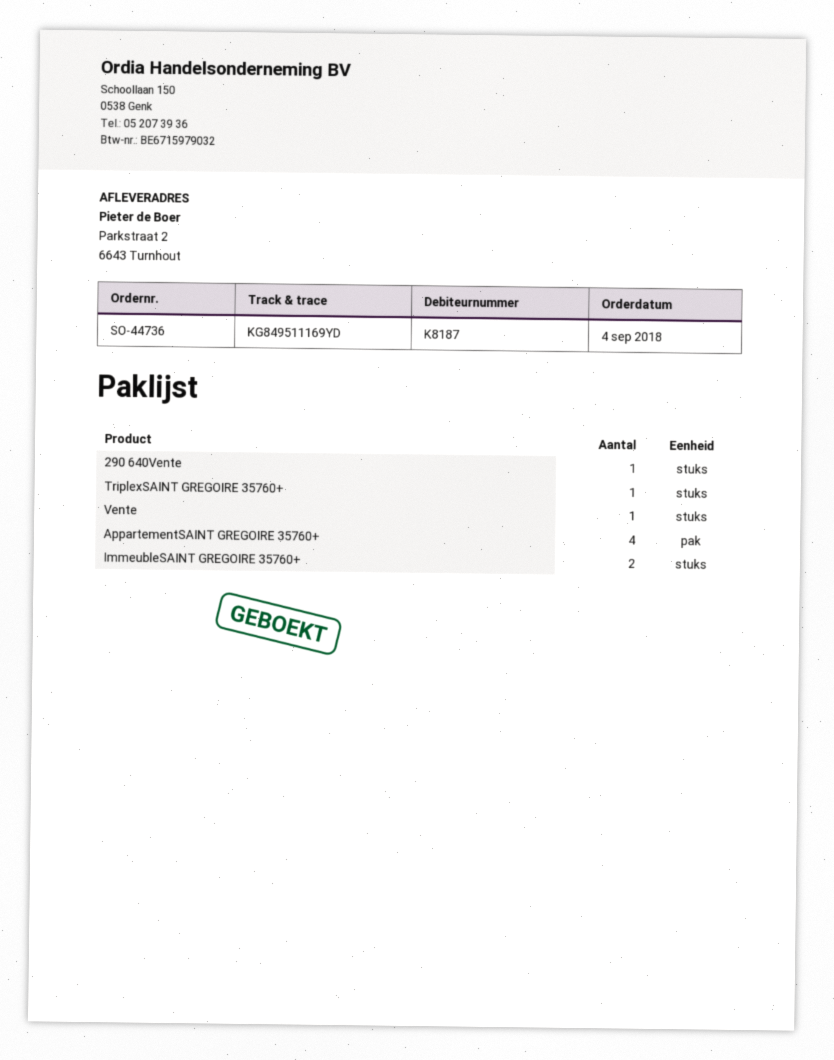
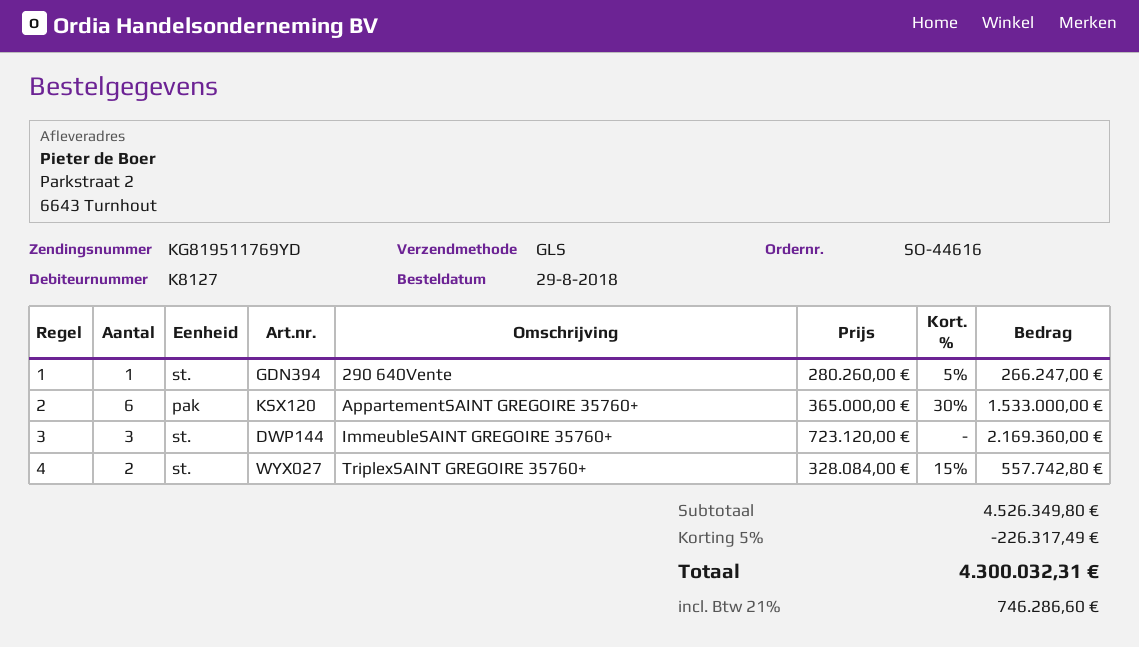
order number: SO-44736 -> SO-44616
order date: 2018-09-04 -> 2018-08-29
customer number: K8187 -> K8127
tracking number: KG849511169YD -> KG819511769YD
TriplexSAINT GREGOIRE 35760+: 1 -> 2
Vente: 1 -> none
AppartementSAINT GREGOIRE 35760+: 4 -> 6
ImmeubleSAINT GREGOIRE 35760+: 2 -> 3

